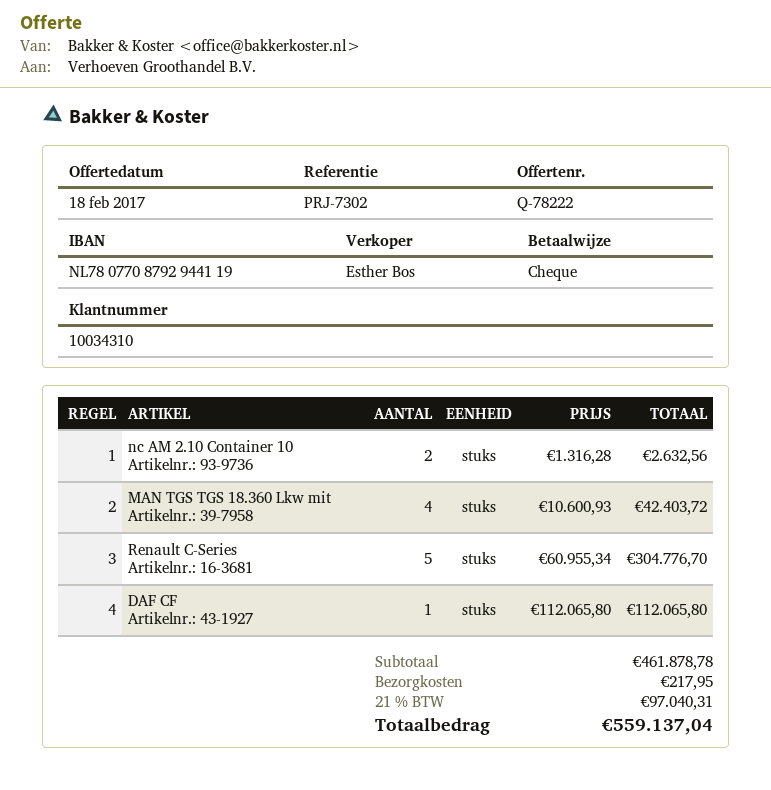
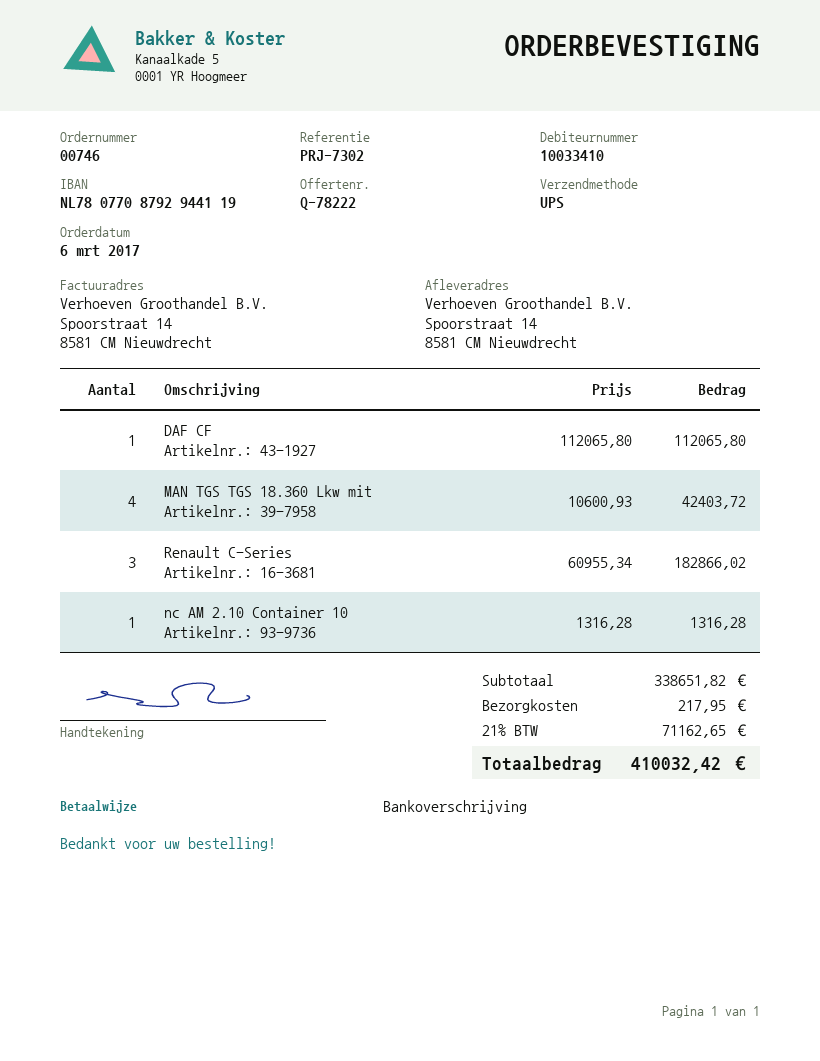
customer number: 10034310 -> 10033410
payment method: cheque -> bank transfer
nc AM 2.10 Container 10: 2 x 1316.28 = 2632.56 -> 1 x 1316.28 = 1316.28
Renault C-Series: 5 x 60955.34 = 304776.70 -> 3 x 60955.34 = 182866.02
subtotal: 461878.78 -> 338651.82
tax: 21% = 97040.31 -> 21% = 71162.65
total: 559137.04 -> 410032.42

